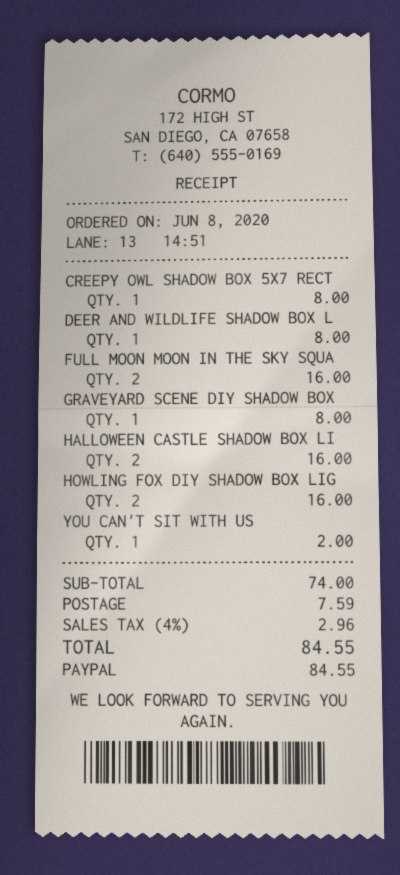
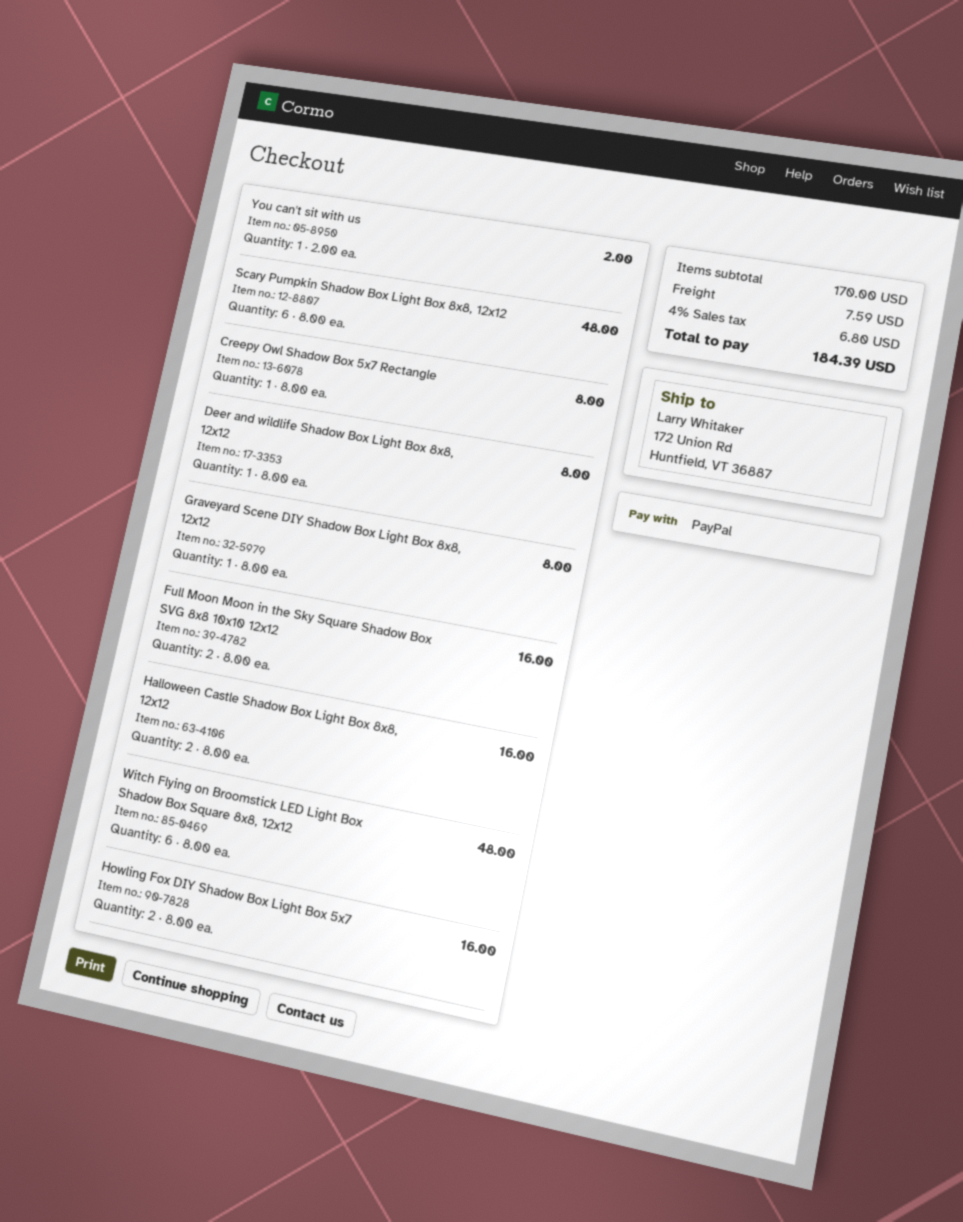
Scary Pumpkin Shadow Box Light Box 8x8, 12x12: none -> 6 for 48.00
Witch Flying on Broomstick LED Light Box Shadow Box Square 8x8, 12x12: none -> 6 for 48.00
subtotal: 74.00 -> 170.00
tax: 4% = 2.96 -> 4% = 6.80
total: 84.55 -> 184.39

